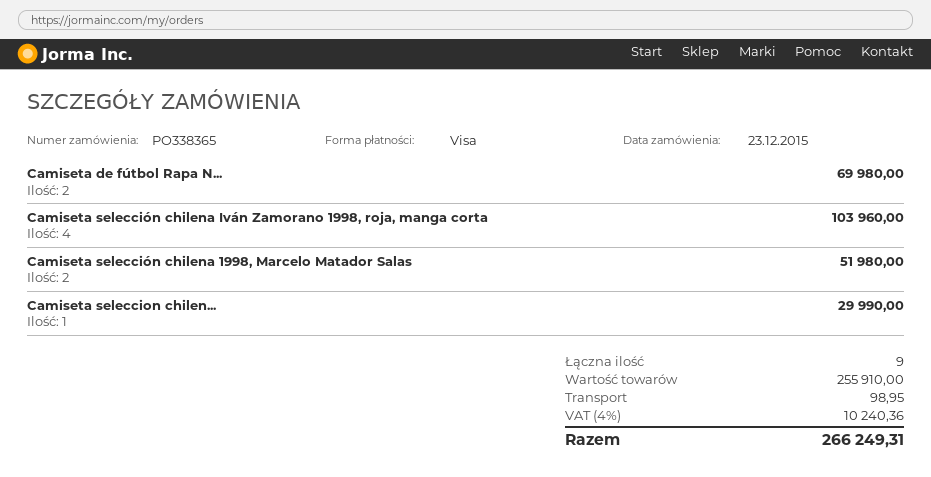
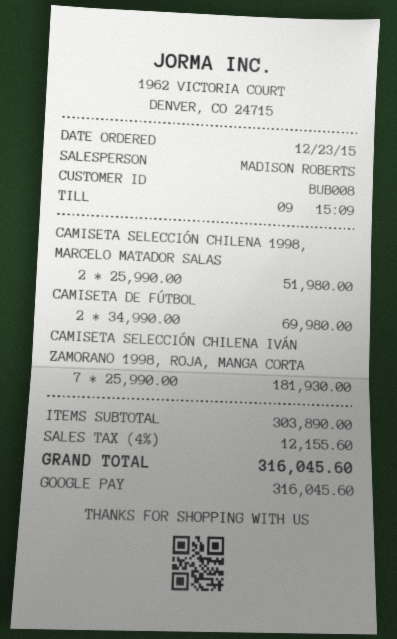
payment method: Visa -> Google Pay
Camiseta selección chilena Iván Zamorano 1998, roja, manga corta: 4 for 103960.00 -> 7 for 181930.00
Camiseta seleccion chilen...: 1 for 29990.00 -> none
subtotal: 255910.00 -> 303890.00
shipping: 98.95 -> none
tax: 4% = 10240.36 -> 4% = 12155.60
total: 266249.31 -> 316045.60

